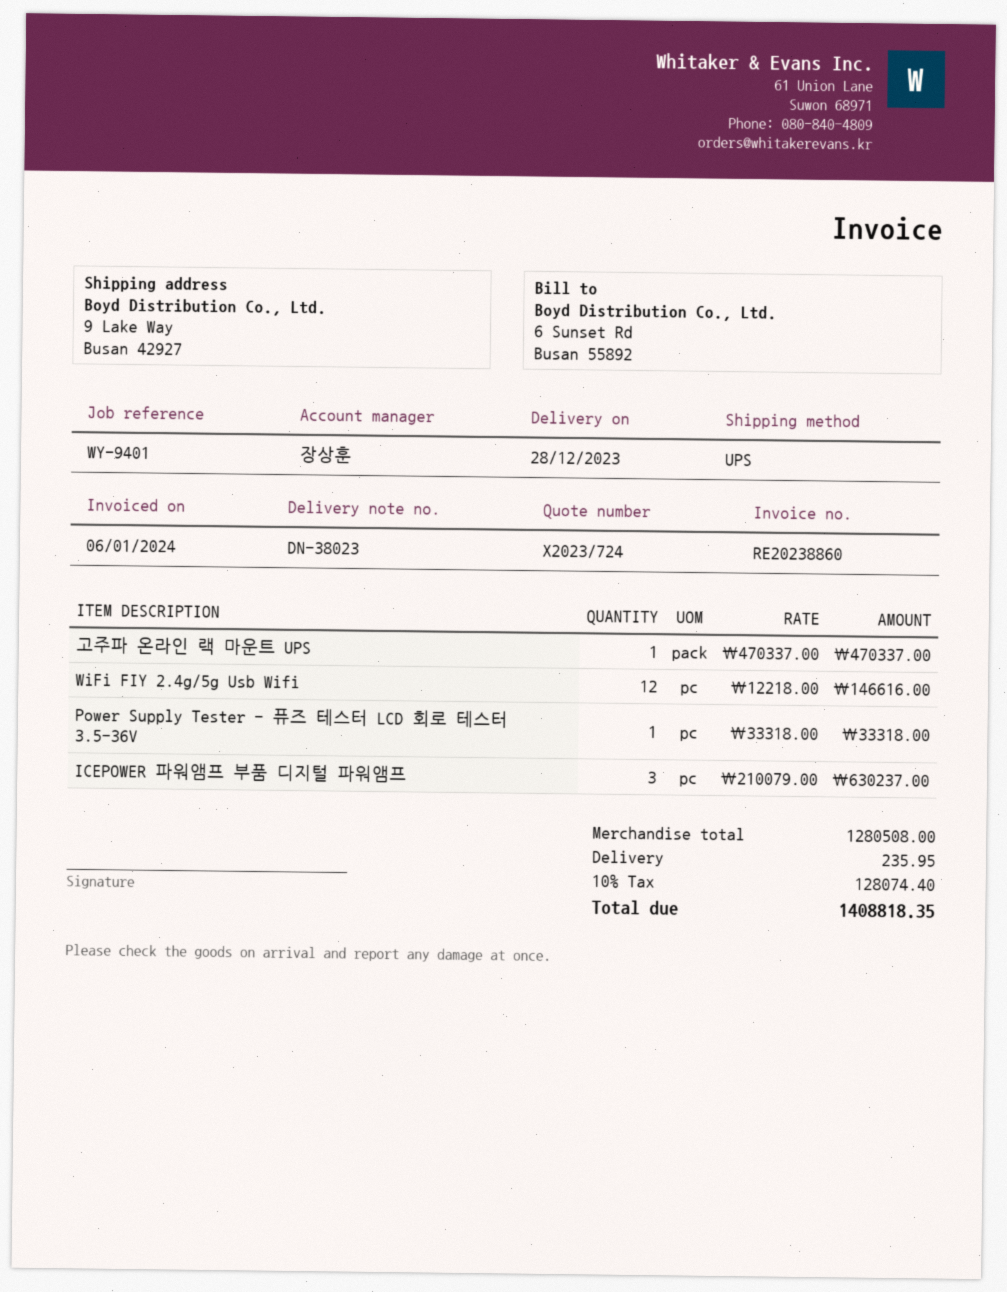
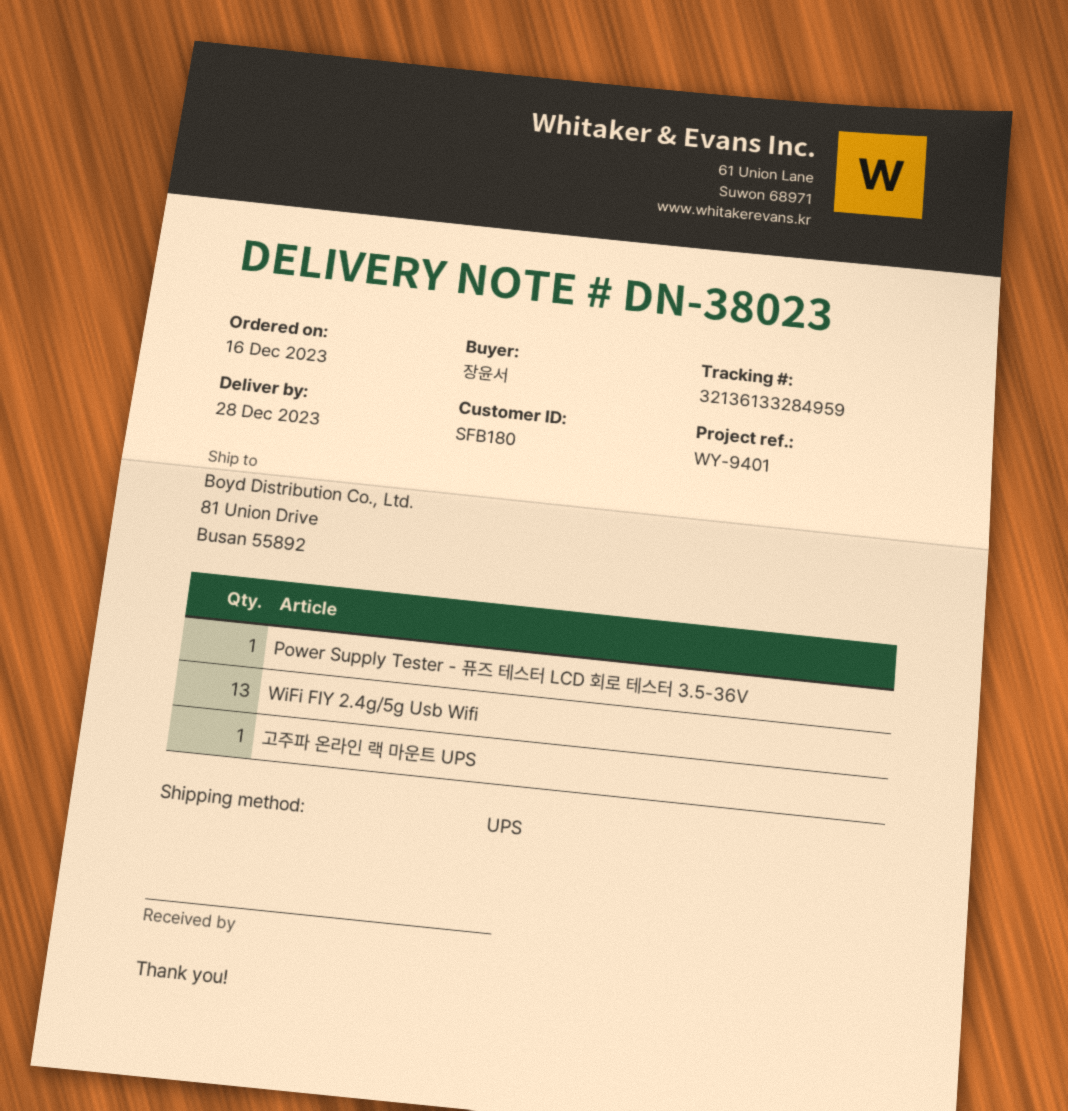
ship to: 9 Lake Way, Busan 42927 -> 81 Union Drive, Busan 55892
WiFi FIY 2.4g/5g Usb Wifi: 12 -> 13
ICEPOWER 파워앰프 부품 디지털 파워앰프: 3 -> none

